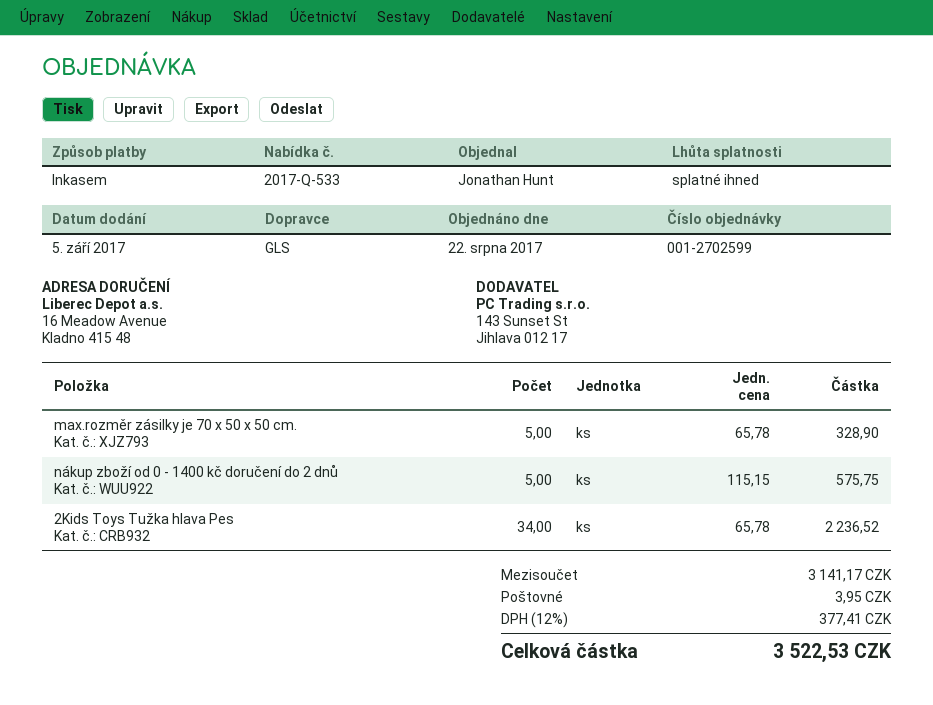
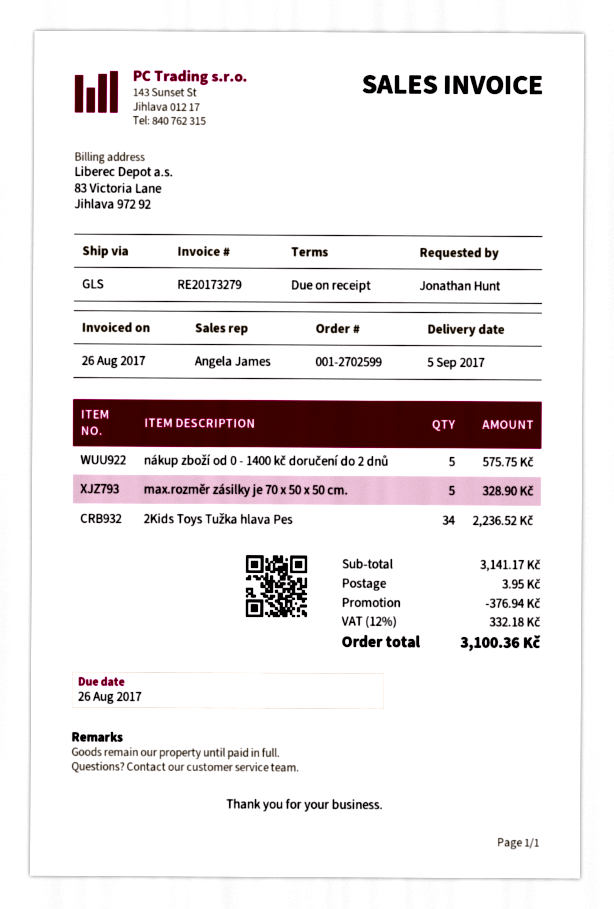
discount: none -> 376.94
tax: 12% = 377.41 -> 12% = 332.18
total: 3522.53 -> 3100.36

